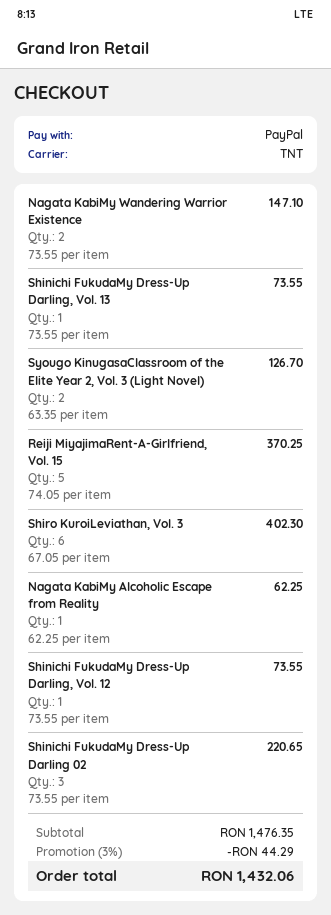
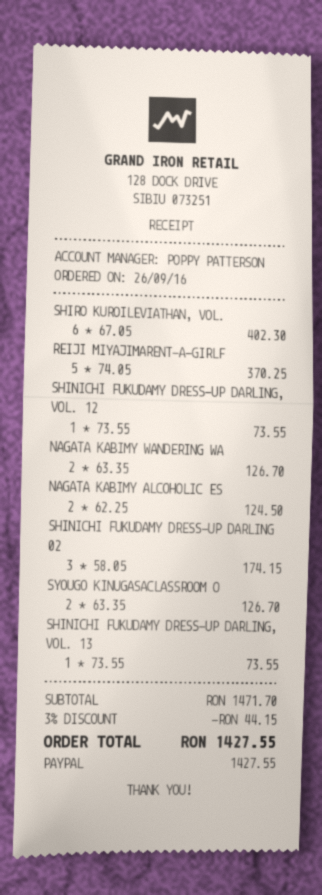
Nagata KabiMy Wandering Warrior Existence: 2 x 73.55 = 147.10 -> 2 x 63.35 = 126.70
Nagata KabiMy Alcoholic Escape from Reality: 1 x 62.25 = 62.25 -> 2 x 62.25 = 124.50
Shinichi FukudaMy Dress-Up Darling 02: 3 x 73.55 = 220.65 -> 3 x 58.05 = 174.15
subtotal: 1476.35 -> 1471.70
discount: 3% = 44.29 -> 3% = 44.15
total: 1432.06 -> 1427.55

